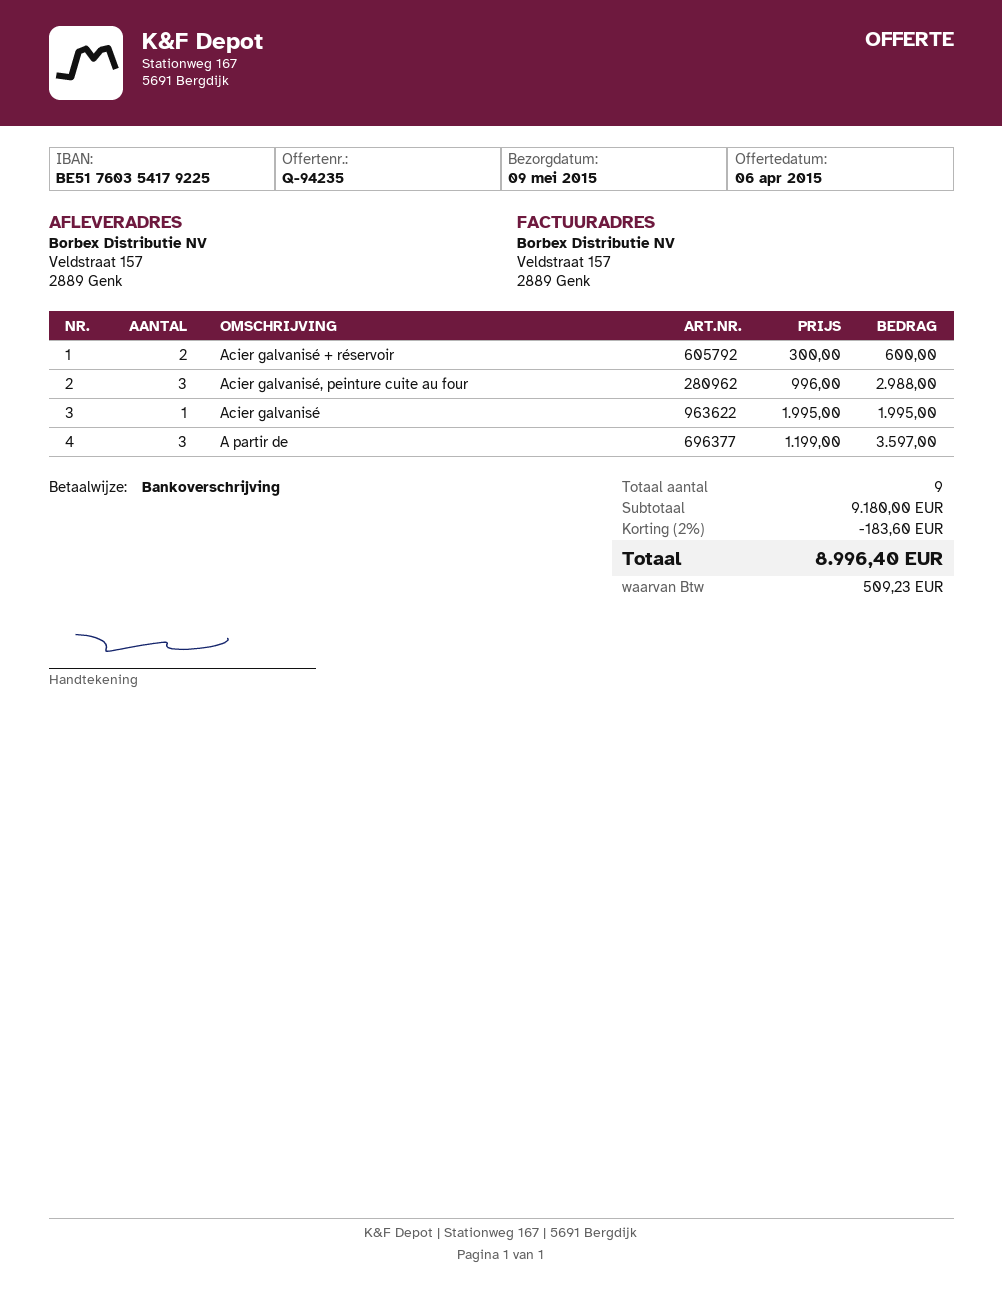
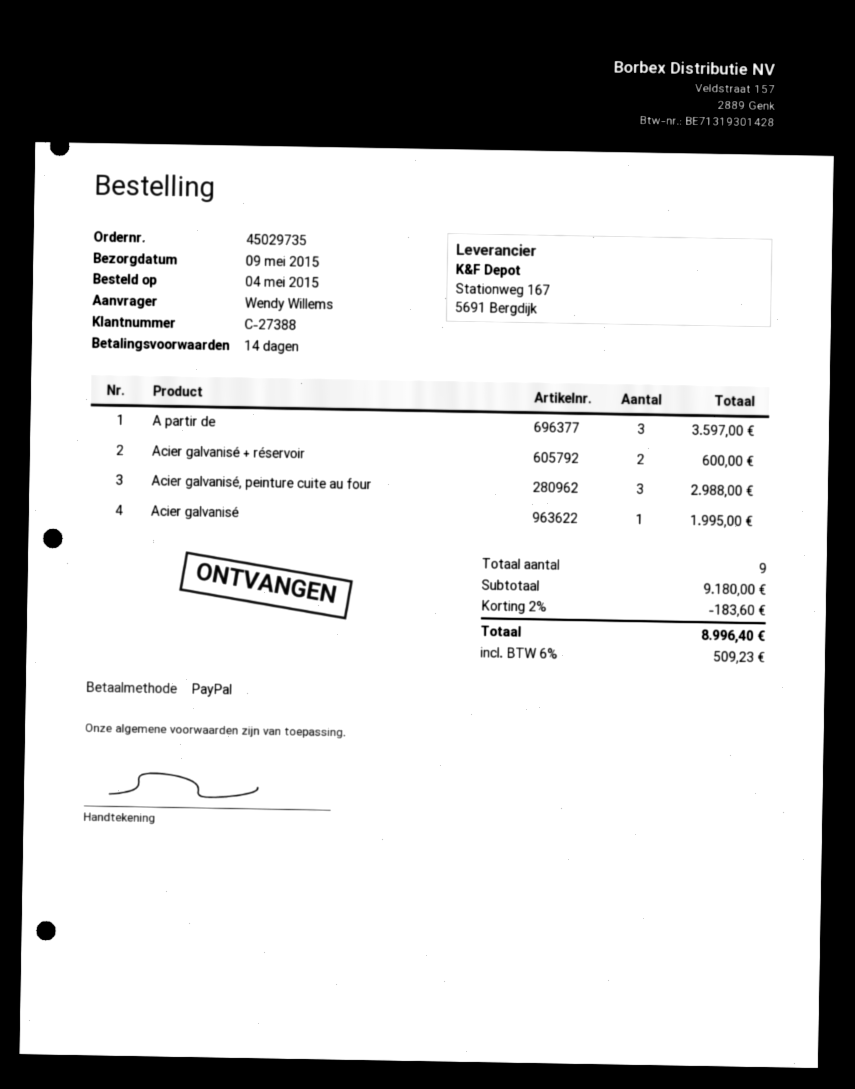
payment method: bank transfer -> PayPal

